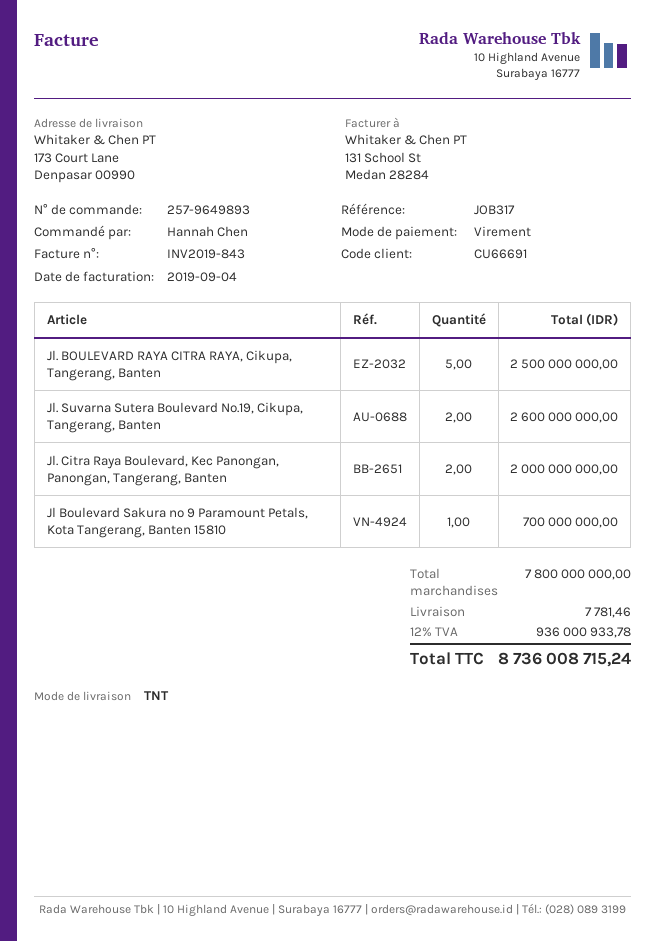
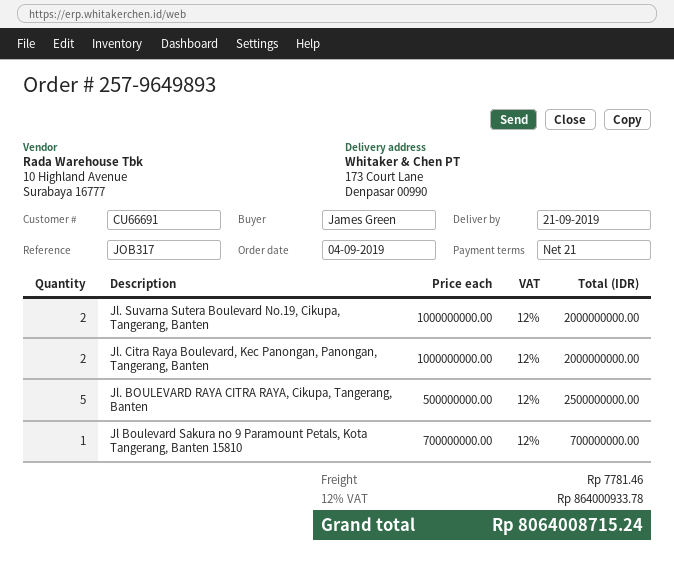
ordered by: Hannah Chen -> James Green
Jl. Suvarna Sutera Boulevard No.19, Cikupa, Tangerang, Banten: 2 for 2600000000.00 -> 2 for 2000000000.00
tax: 12% = 936000933.78 -> 12% = 864000933.78
total: 8736008715.24 -> 8064008715.24

